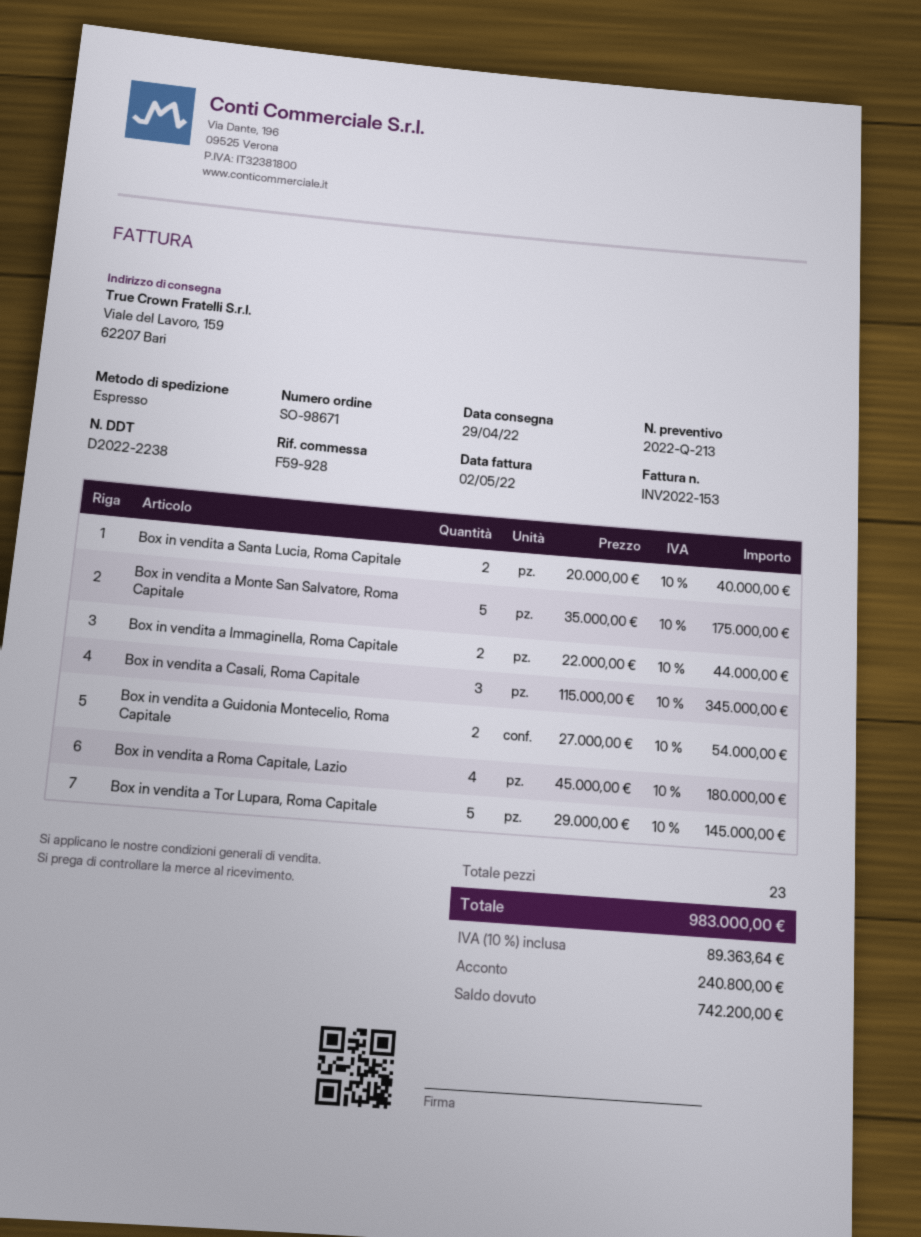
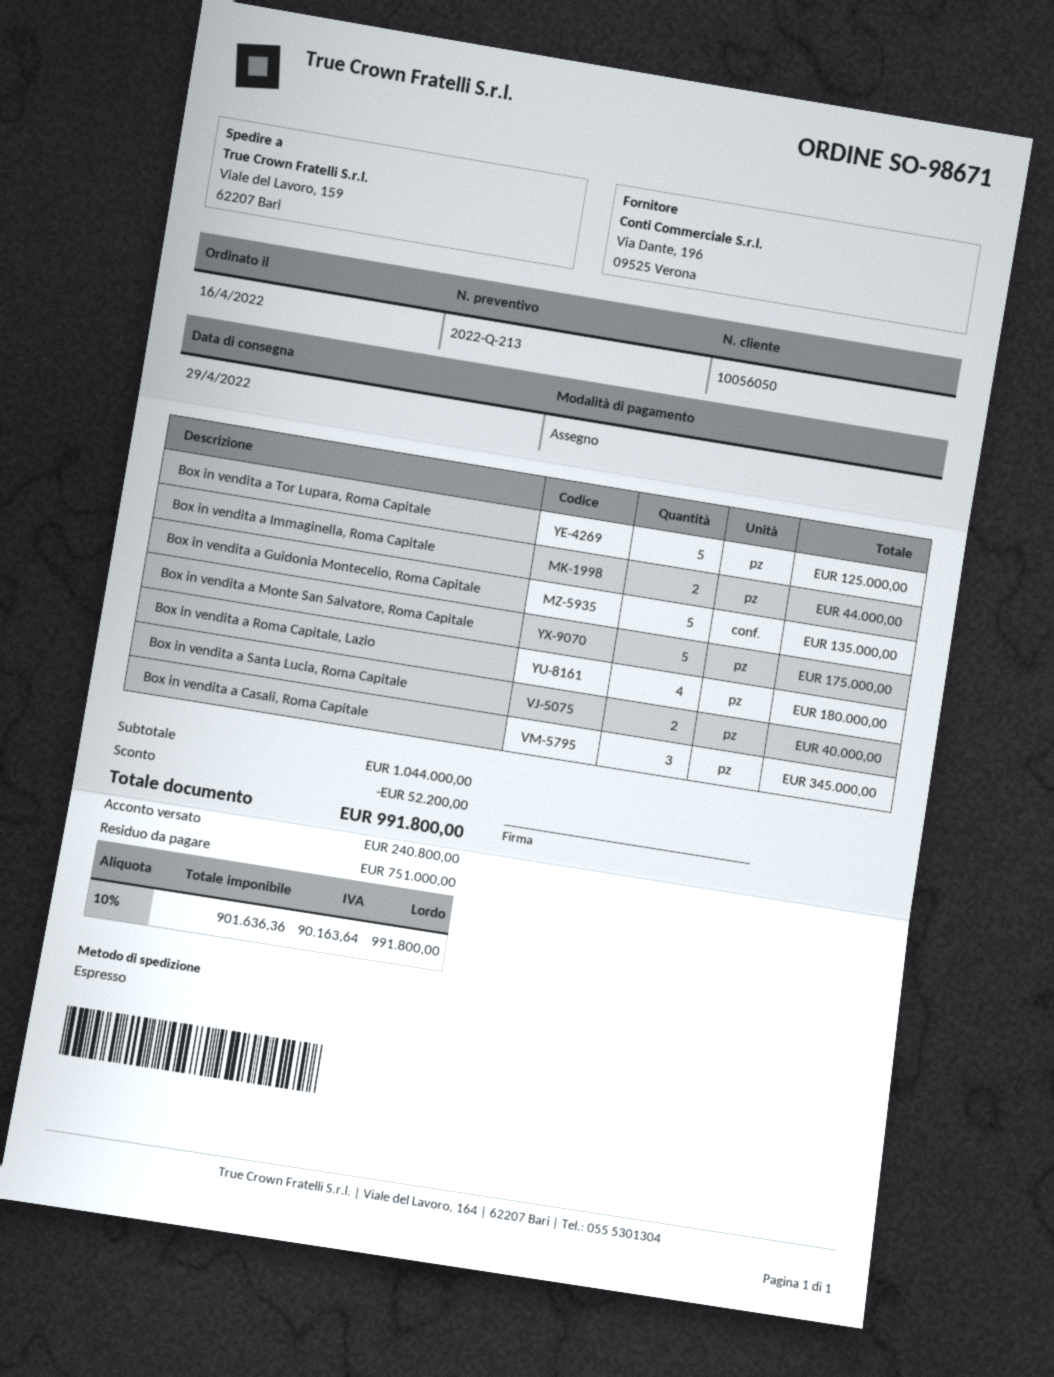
Box in vendita a Guidonia Montecelio, Roma Capitale: 2 for 54000.00 -> 5 for 135000.00
Box in vendita a Tor Lupara, Roma Capitale: 5 for 145000.00 -> 5 for 125000.00
discount: none -> 52200.00
tax: 10% = 89363.64 -> 10% = 90163.64
total: 983000.00 -> 991800.00
balance: 742200.00 -> 751000.00

